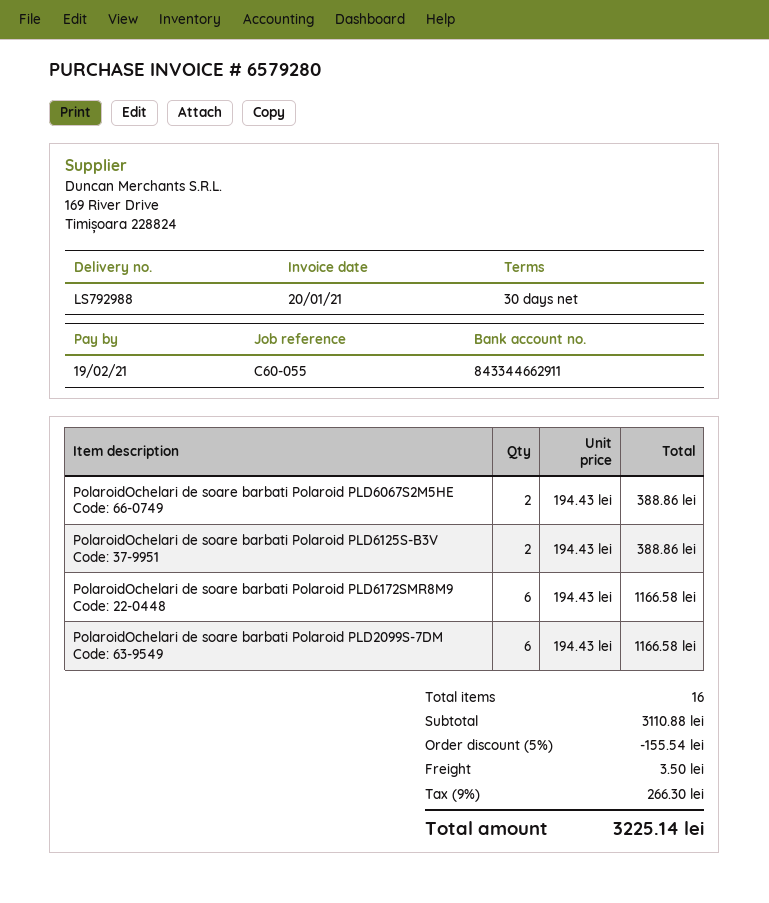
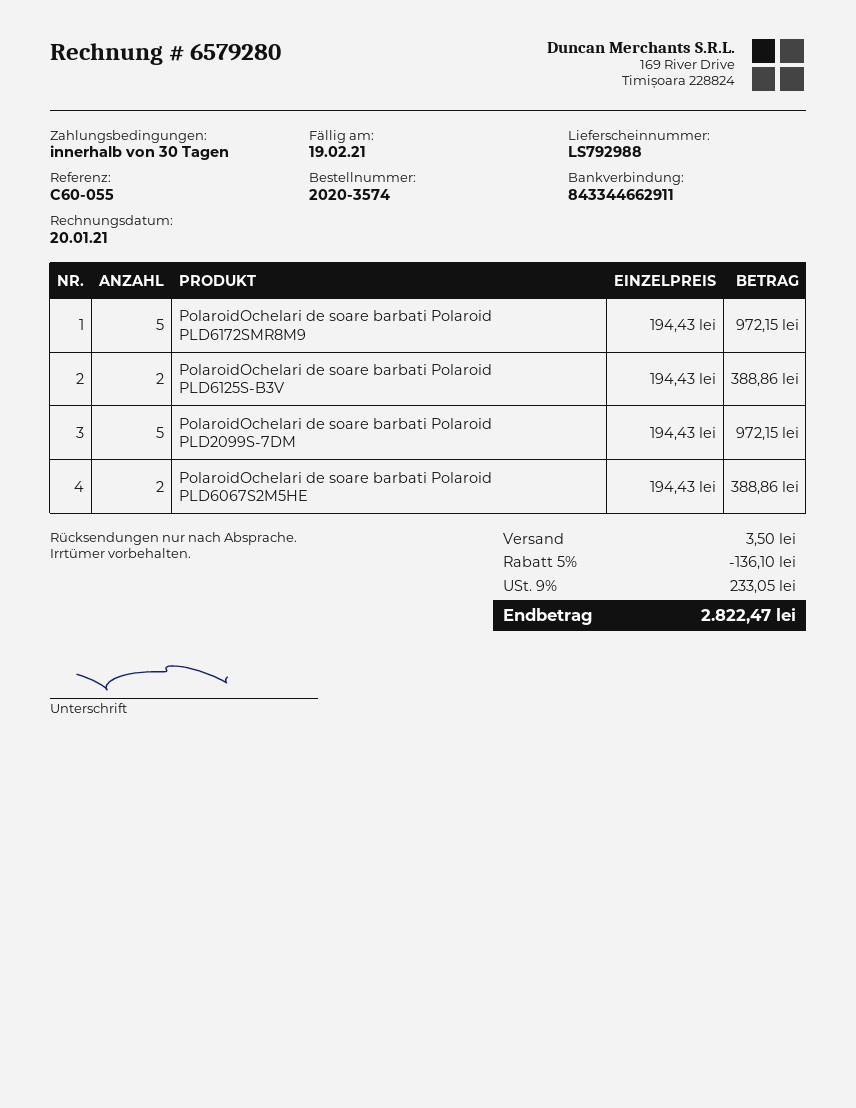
PolaroidOchelari de soare barbati Polaroid PLD6172SMR8M9: 6 x 194.43 = 1166.58 -> 5 x 194.43 = 972.15
PolaroidOchelari de soare barbati Polaroid PLD2099S-7DM: 6 x 194.43 = 1166.58 -> 5 x 194.43 = 972.15
discount: 5% = 155.54 -> 5% = 136.10
tax: 9% = 266.30 -> 9% = 233.05
total: 3225.14 -> 2822.47

